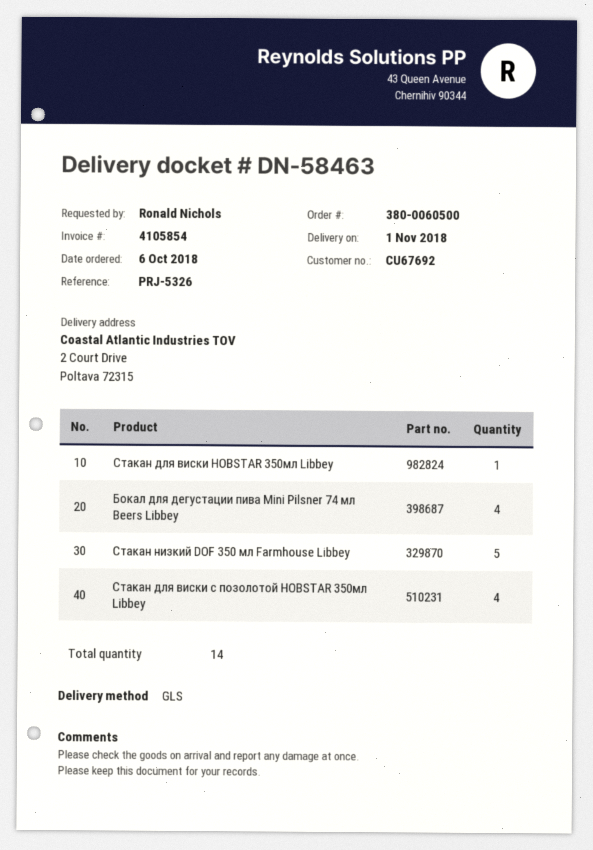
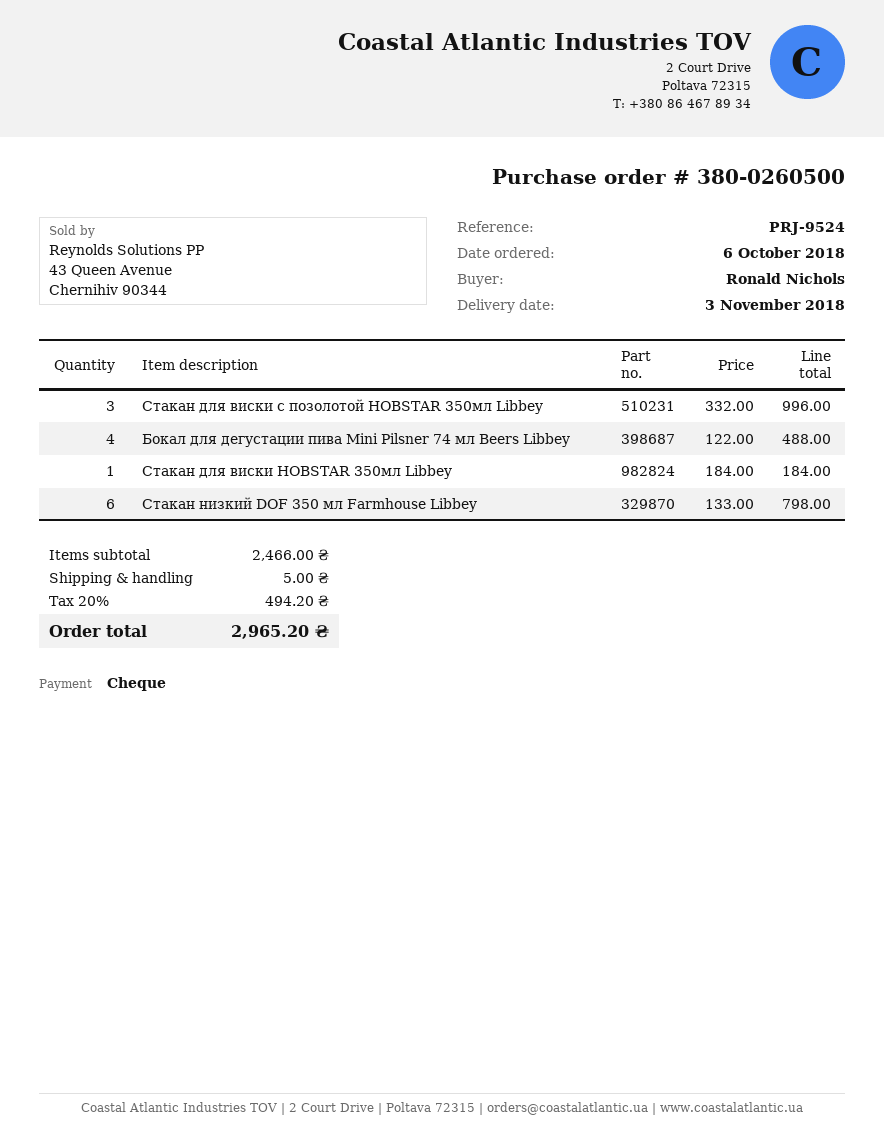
order number: 380-0060500 -> 380-0260500
delivery date: 2018-11-01 -> 2018-11-03
reference: PRJ-5326 -> PRJ-9524
Стакан низкий DOF 350 мл Farmhouse Libbey: 5 -> 6
Стакан для виски с позолотой HOBSTAR 350мл Libbey: 4 -> 3

